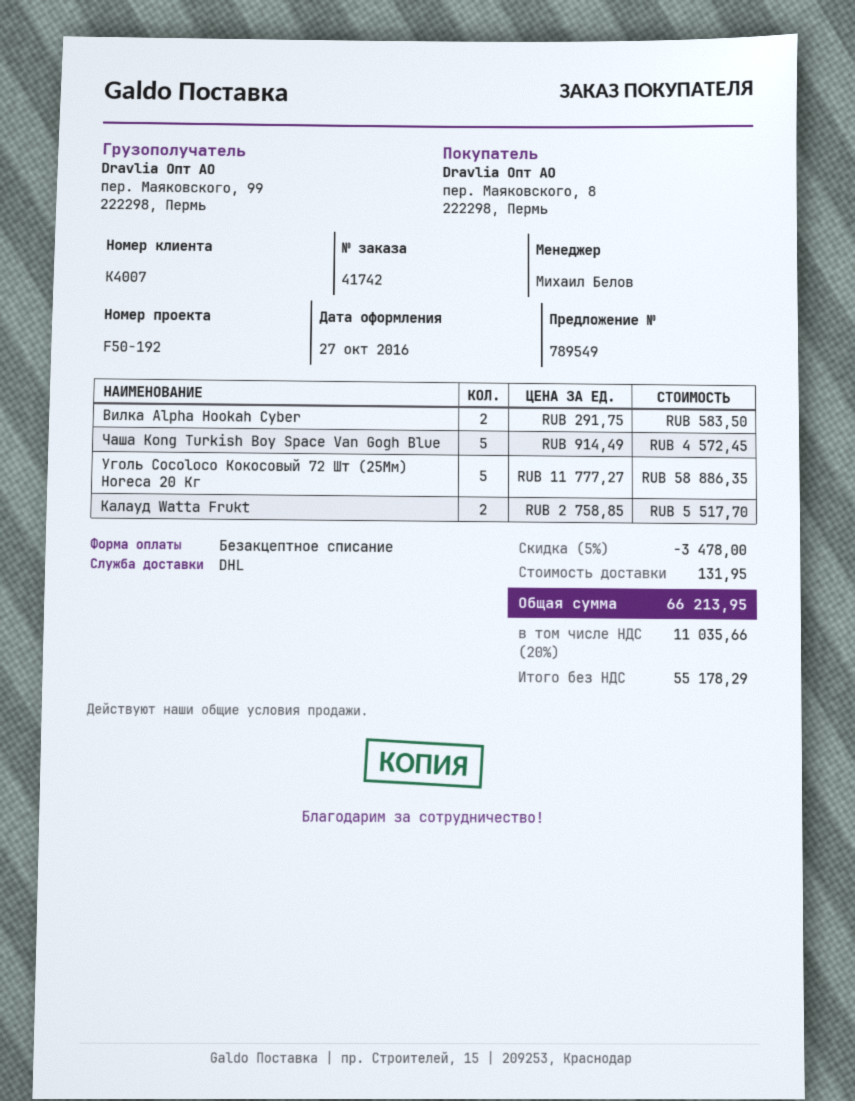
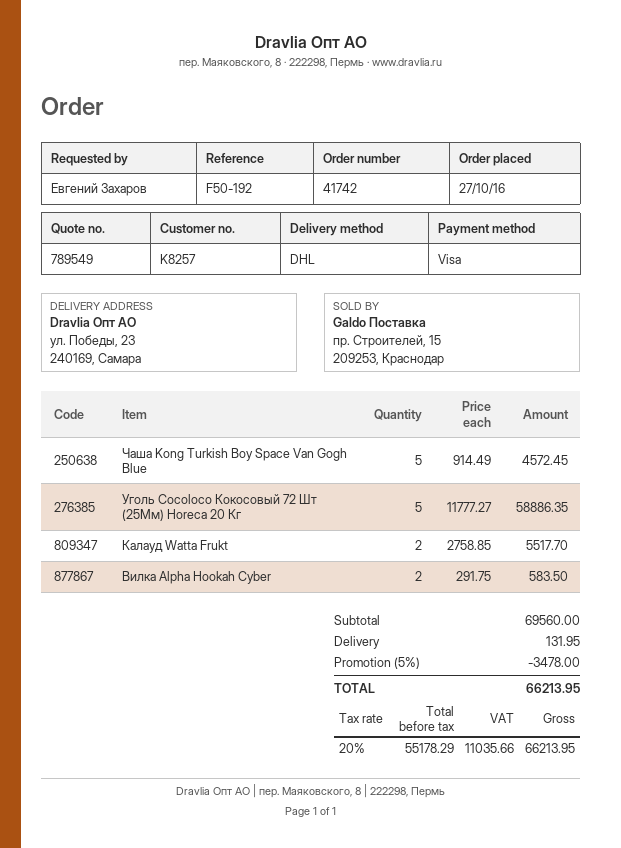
customer number: K4007 -> K8257
payment method: direct debit -> Visa
ship to: пер. Маяковского, 99, 222298, Пермь -> ул. Победы, 23, 240169, Самара

